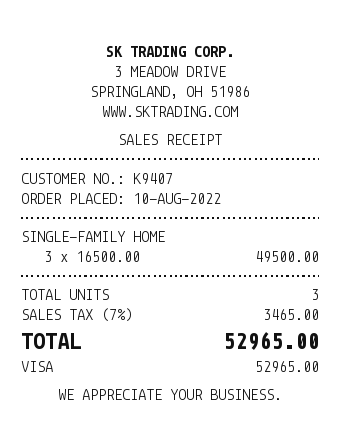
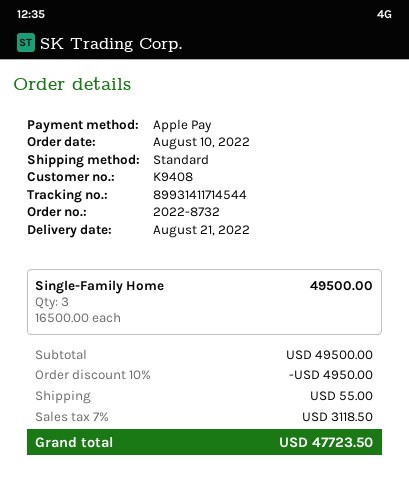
customer number: K9407 -> K9408
payment method: Visa -> Apple Pay
discount: none -> 10% = 4950.00
shipping: none -> 55.00
tax: 7% = 3465.00 -> 7% = 3118.50
total: 52965.00 -> 47723.50

